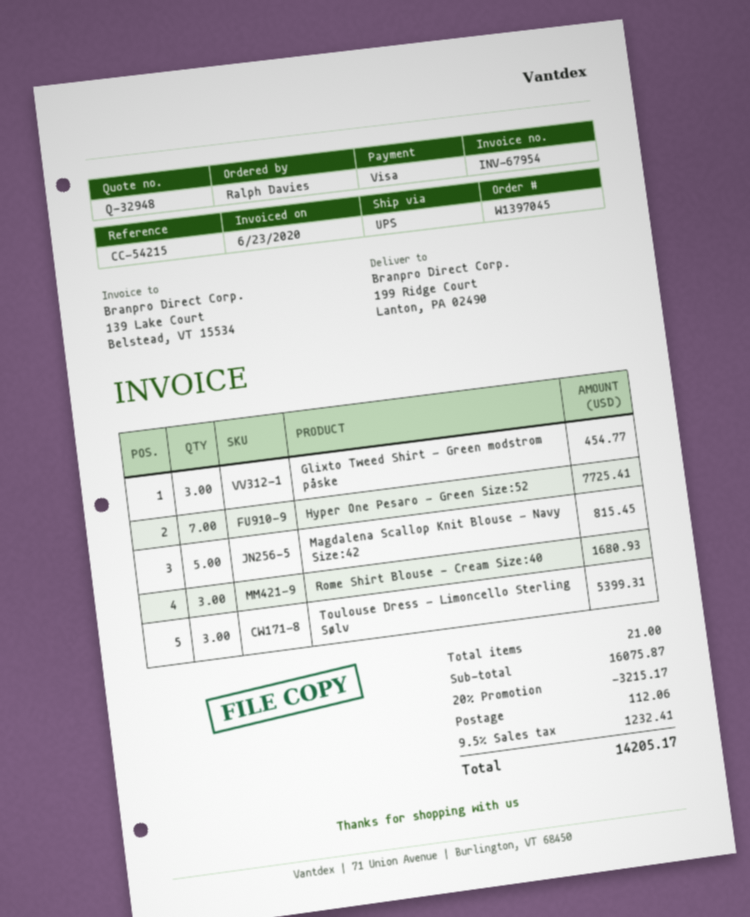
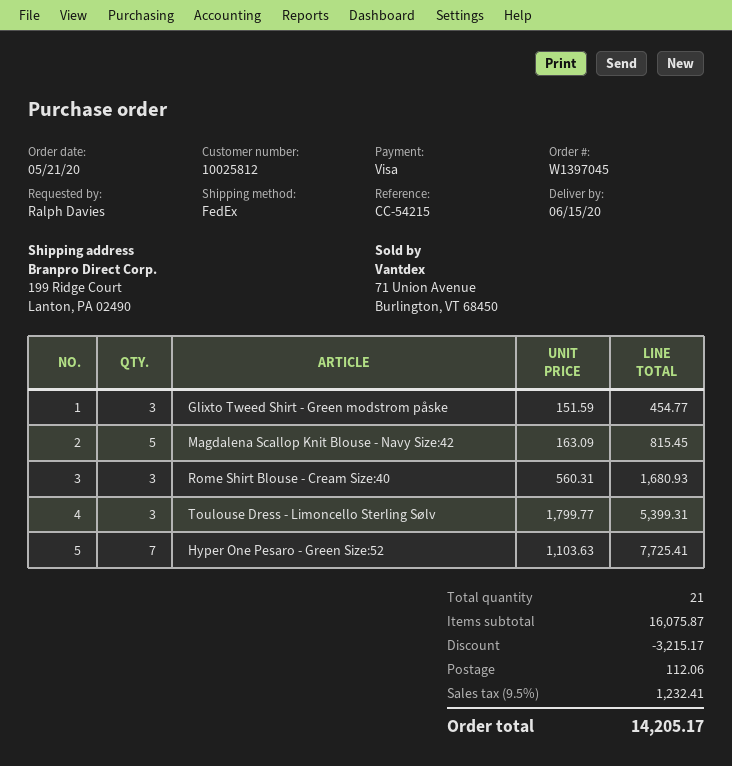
shipping method: UPS -> FedEx

